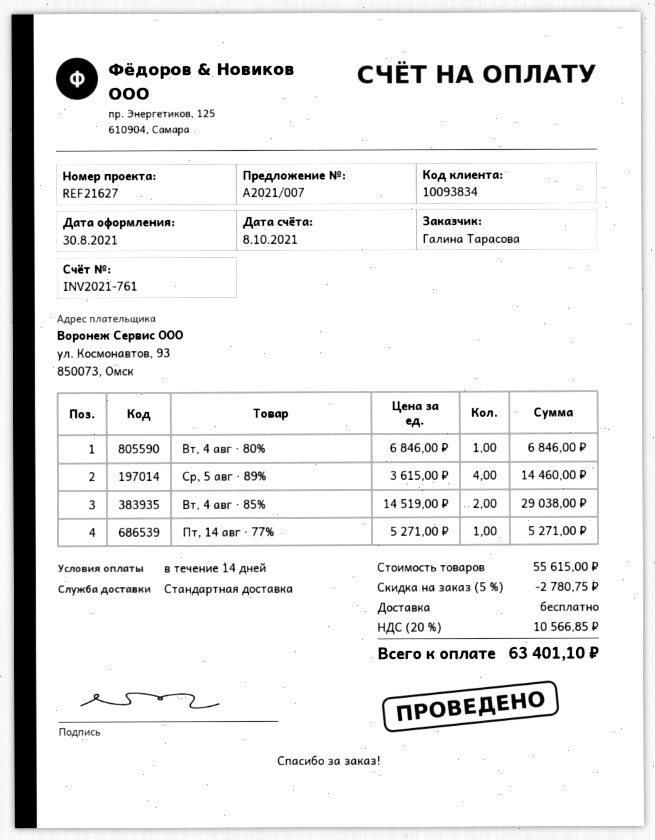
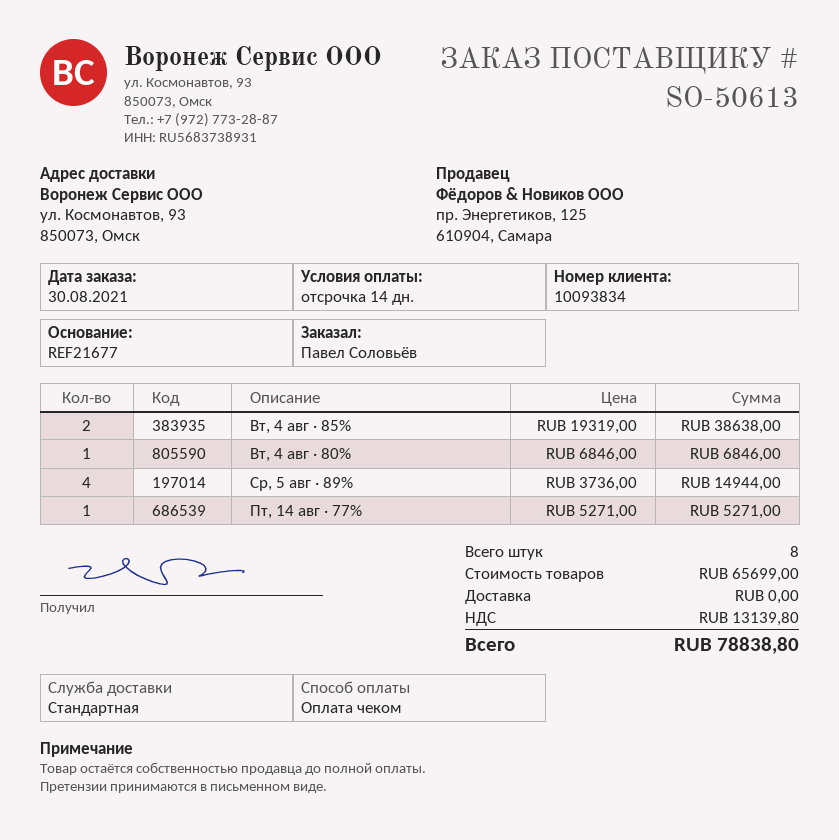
reference: REF21627 -> REF21677
ordered by: Галина Тарасова -> Павел Соловьёв
Ср, 5 авг · 89%: 4 x 3615.00 = 14460.00 -> 4 x 3736.00 = 14944.00
Вт, 4 авг · 85%: 2 x 14519.00 = 29038.00 -> 2 x 19319.00 = 38638.00
subtotal: 55615.00 -> 65699.00
discount: 5% = 2780.75 -> none
tax: 10566.85 -> 13139.80
total: 63401.10 -> 78838.80

